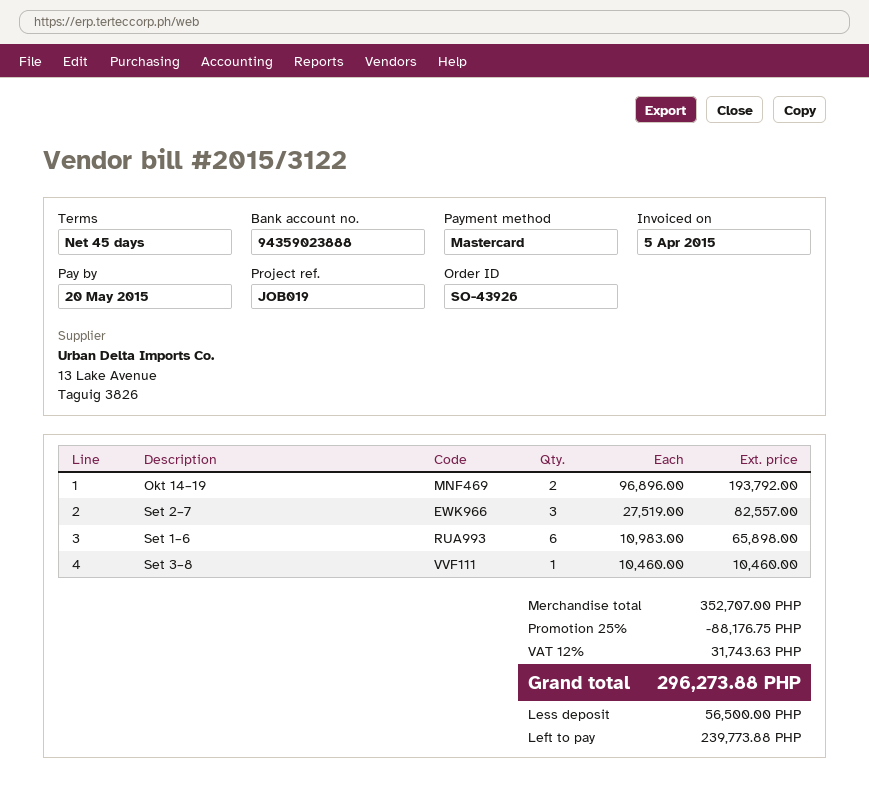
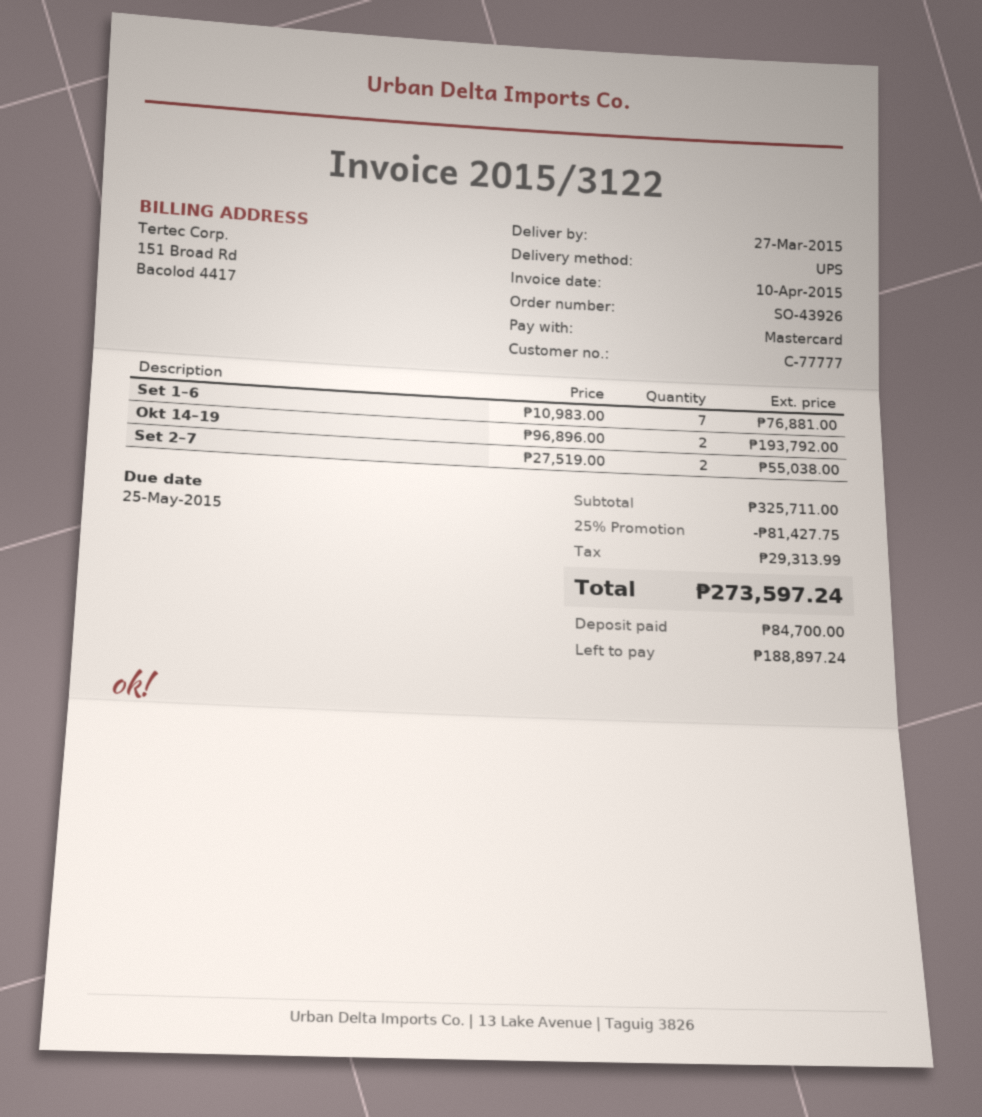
invoice date: 2015-04-05 -> 2015-04-10
due date: 2015-05-20 -> 2015-05-25
Set 2–7: 3 x 27519.00 = 82557.00 -> 2 x 27519.00 = 55038.00
Set 1–6: 6 x 10983.00 = 65898.00 -> 7 x 10983.00 = 76881.00
Set 3–8: 1 x 10460.00 = 10460.00 -> none
subtotal: 352707.00 -> 325711.00
discount: 25% = 88176.75 -> 25% = 81427.75
tax: 31743.63 -> 29313.99
total: 296273.88 -> 273597.24
deposit: 56500.00 -> 84700.00
balance: 239773.88 -> 188897.24

